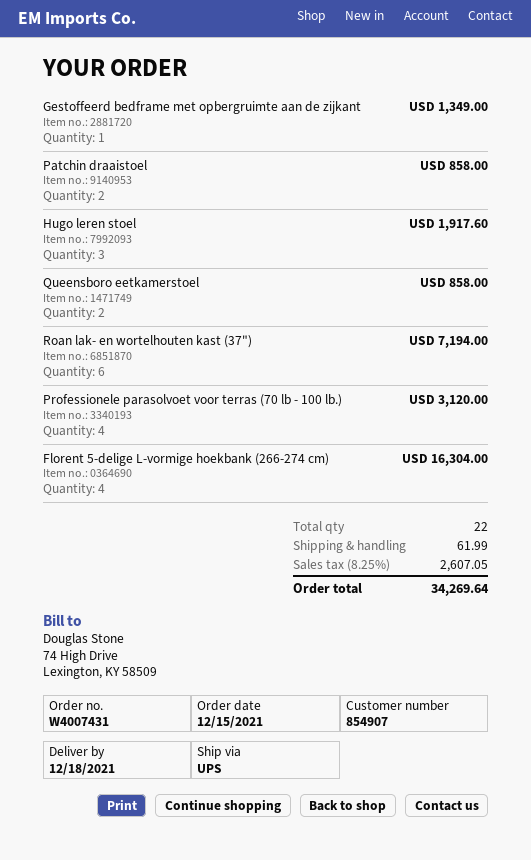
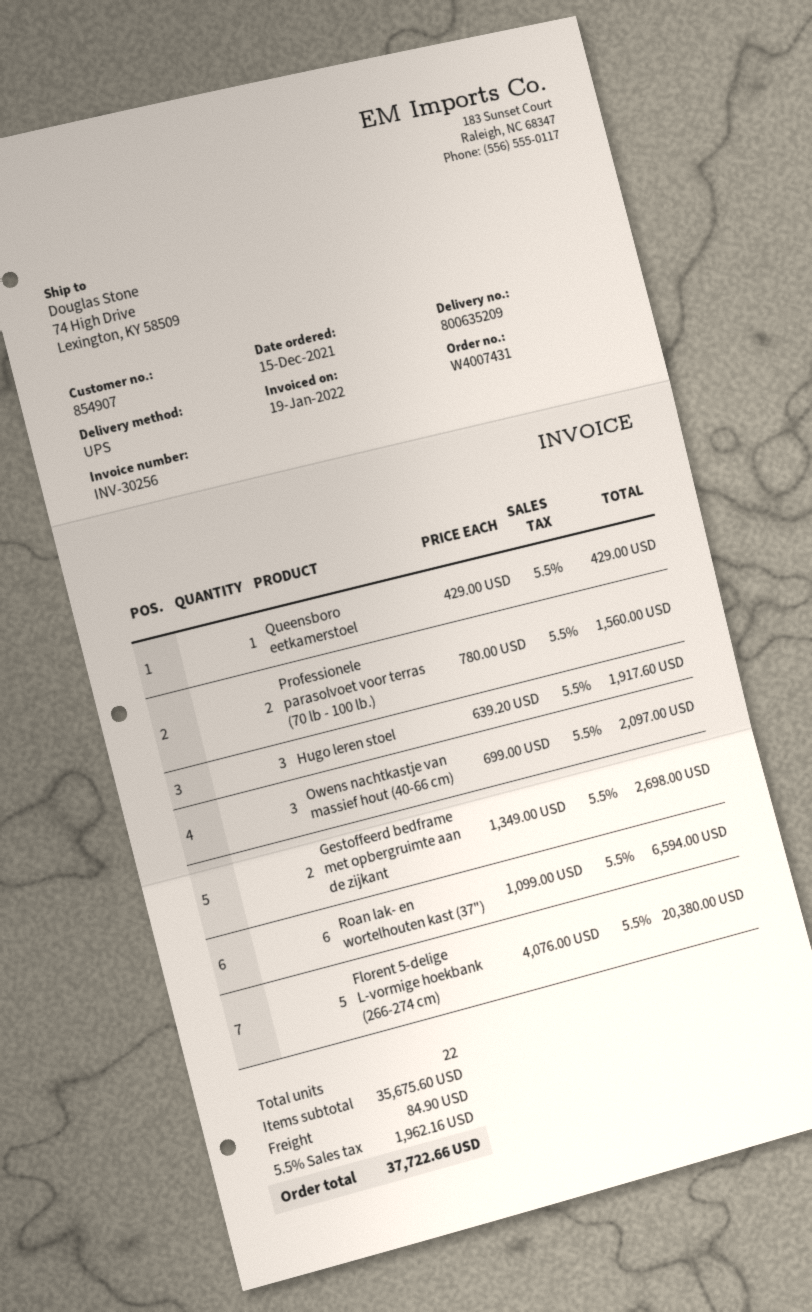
Gestoffeerd bedframe met opbergruimte aan de zijkant: 1 for 1349.00 -> 2 for 2698.00
Patchin draaistoel: 2 for 858.00 -> none
Queensboro eetkamerstoel: 2 for 858.00 -> 1 for 429.00
Roan lak- en wortelhouten kast (37"): 6 for 7194.00 -> 6 for 6594.00
Professionele parasolvoet voor terras (70 lb - 100 lb.): 4 for 3120.00 -> 2 for 1560.00
Florent 5-delige L-vormige hoekbank (266-274 cm): 4 for 16304.00 -> 5 for 20380.00
Owens nachtkastje van massief hout (40-66 cm): none -> 3 for 2097.00
shipping: 61.99 -> 84.90
tax: 8.25% = 2607.05 -> 5.5% = 1962.16
total: 34269.64 -> 37722.66

